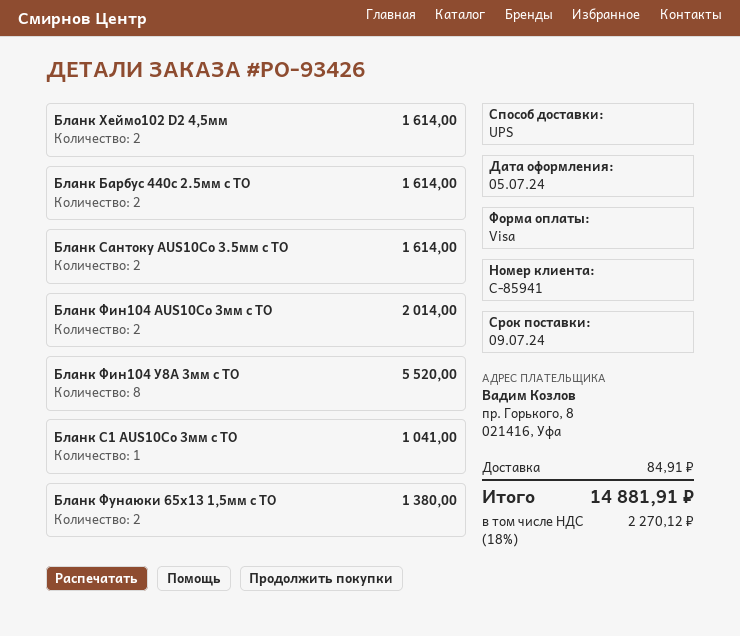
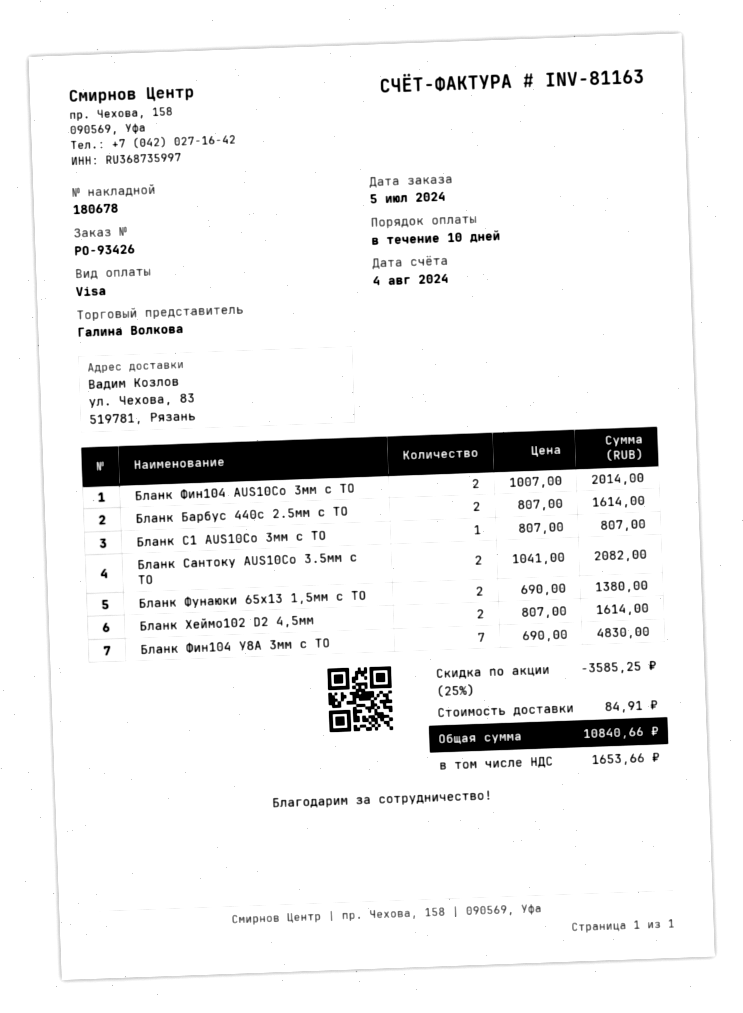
Бланк Сантоку AUS10Co 3.5мм с ТО: 2 for 1614.00 -> 2 for 2082.00
Бланк Фин104 У8А 3мм с ТО: 8 for 5520.00 -> 7 for 4830.00
Бланк С1 AUS10Co 3мм с ТО: 1 for 1041.00 -> 1 for 807.00
discount: none -> 25% = 3585.25
tax: 2270.12 -> 1653.66
total: 14881.91 -> 10840.66

